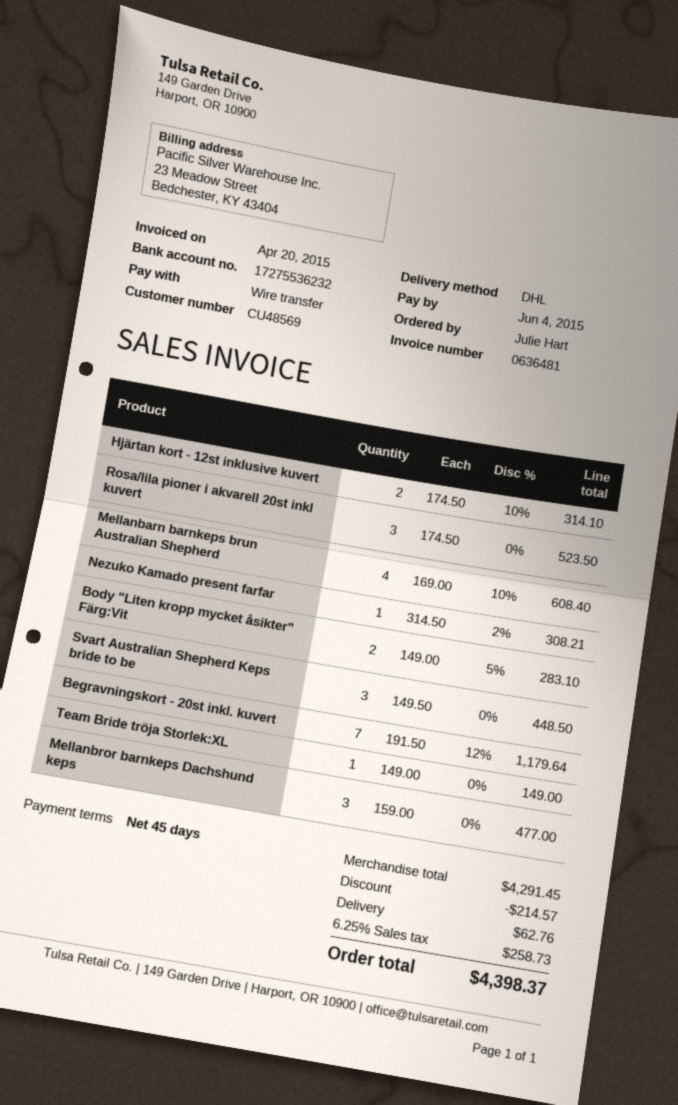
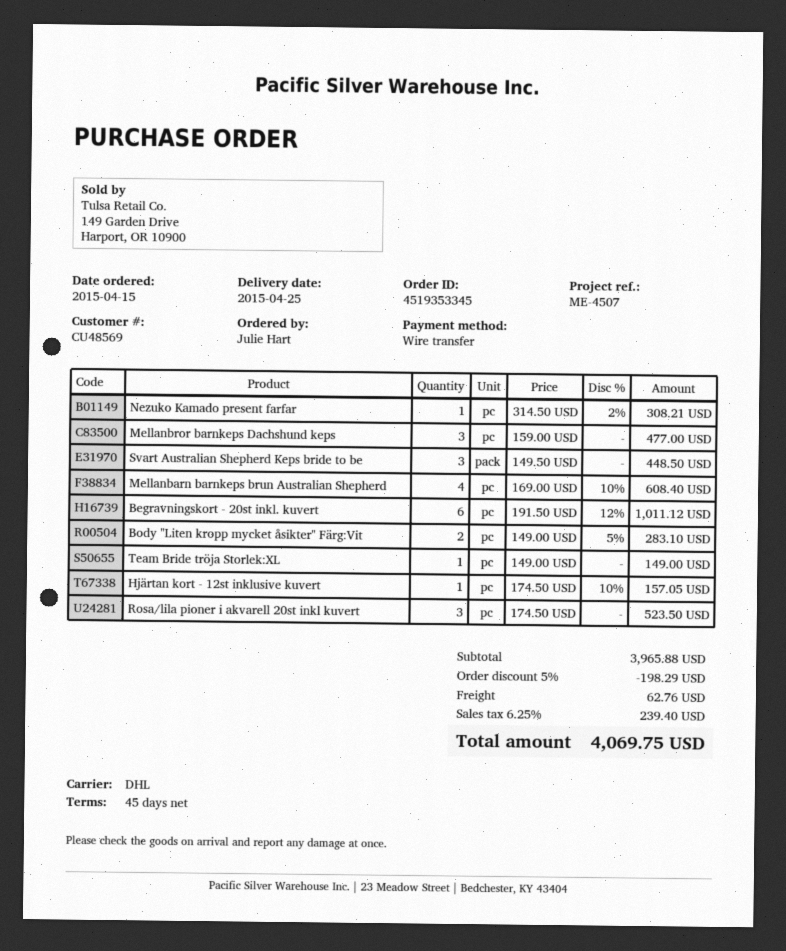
Hjärtan kort - 12st inklusive kuvert: 2 x 174.50 - 10% = 314.10 -> 1 x 174.50 - 10% = 157.05
Begravningskort - 20st inkl. kuvert: 7 x 191.50 - 12% = 1179.64 -> 6 x 191.50 - 12% = 1011.12
subtotal: 4291.45 -> 3965.88
discount: 214.57 -> 198.29
tax: 6.25% = 258.73 -> 6.25% = 239.40
total: 4398.37 -> 4069.75

